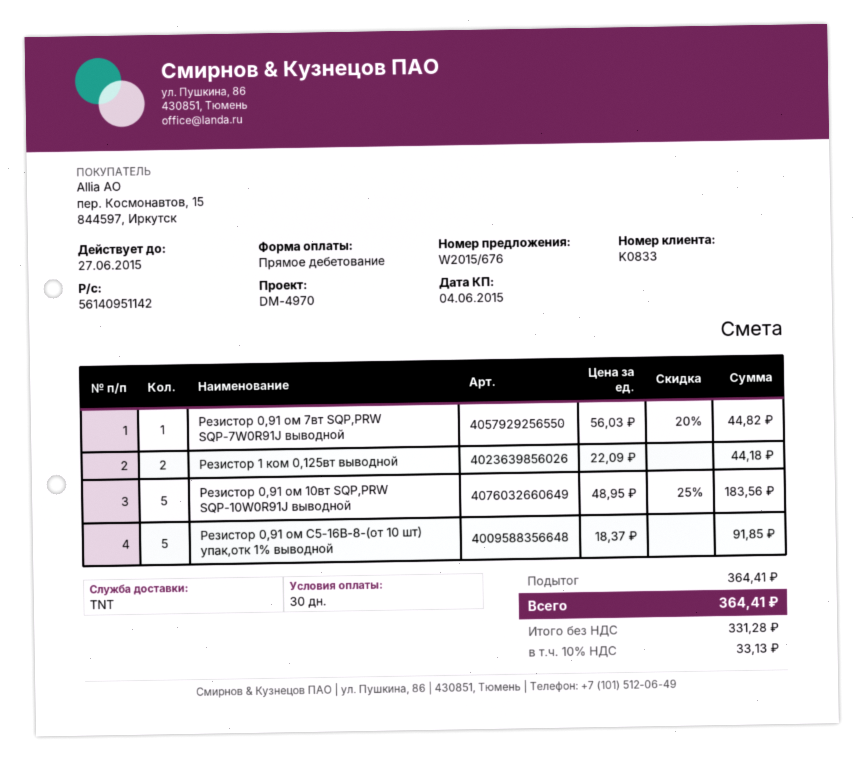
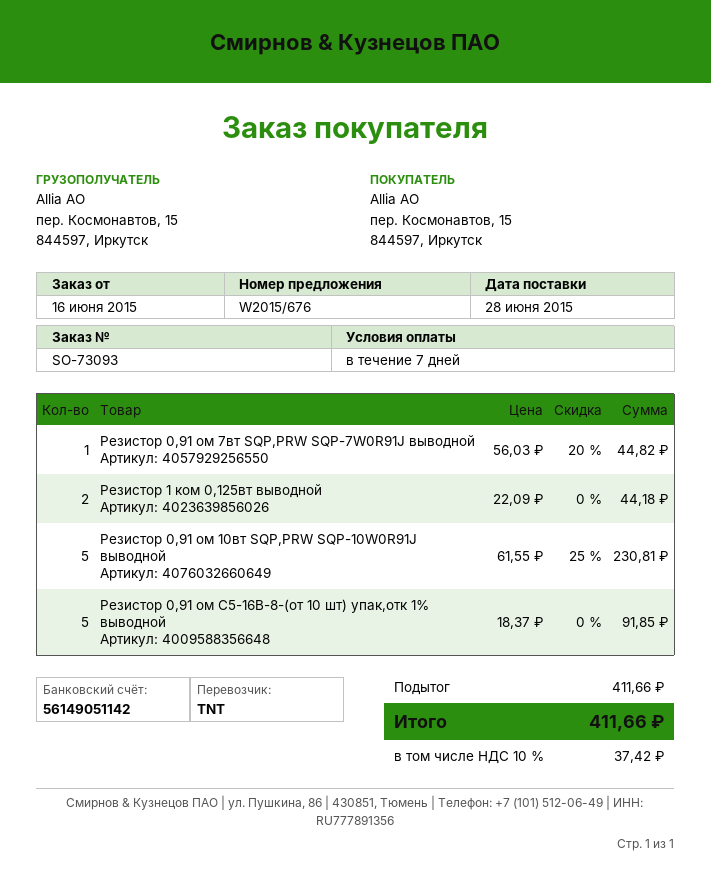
payment terms: 30 days -> 7 days
bank account: 56140951142 -> 56149051142
Резистор 0,91 ом 10вт SQP,PRW SQP-10W0R91J выводной: 5 x 48.95 - 25% = 183.56 -> 5 x 61.55 - 25% = 230.81
subtotal: 364.41 -> 411.66
tax: 10% = 33.13 -> 10% = 37.42
total: 364.41 -> 411.66

